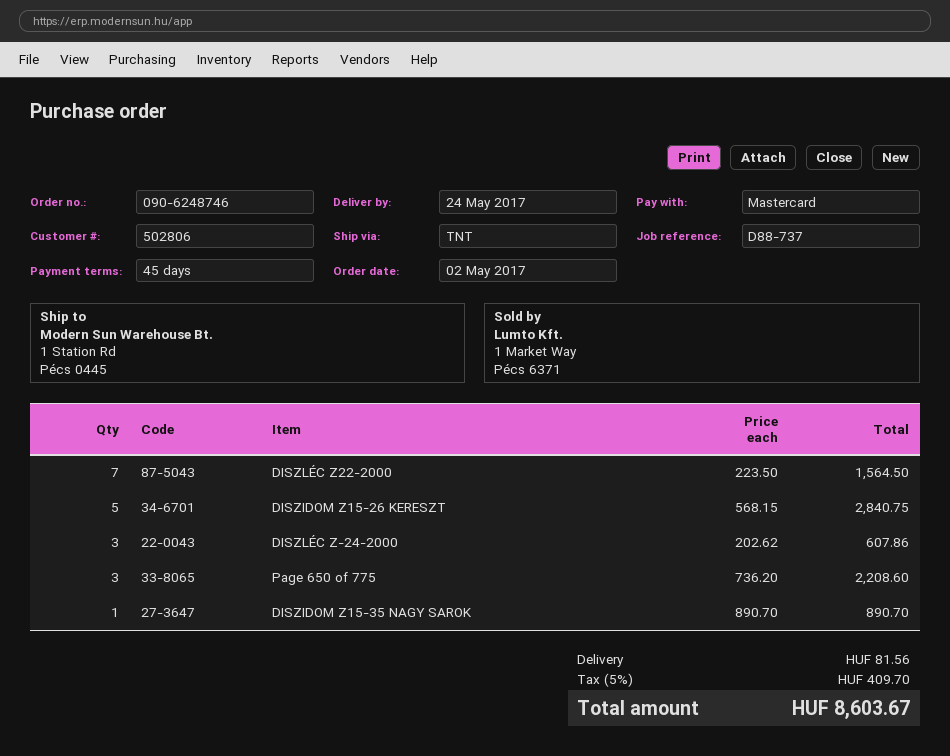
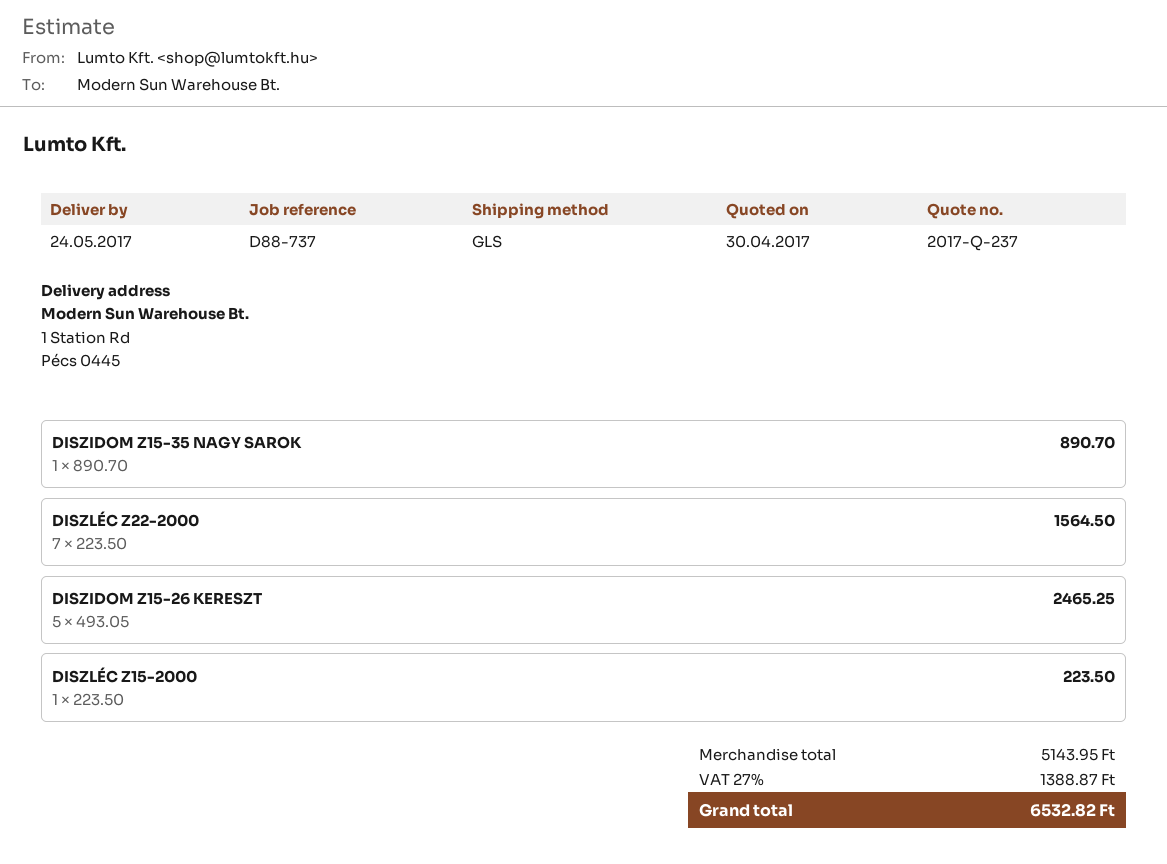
shipping method: TNT -> GLS
DISZIDOM Z15-26 KERESZT: 5 x 568.15 = 2840.75 -> 5 x 493.05 = 2465.25
DISZLÉC Z-24-2000: 3 x 202.62 = 607.86 -> none
Page 650 of 775: 3 x 736.20 = 2208.60 -> none
DISZLÉC Z15-2000: none -> 1 x 223.50 = 223.50
shipping: 81.56 -> none
tax: 5% = 409.70 -> 27% = 1388.87
total: 8603.67 -> 6532.82

